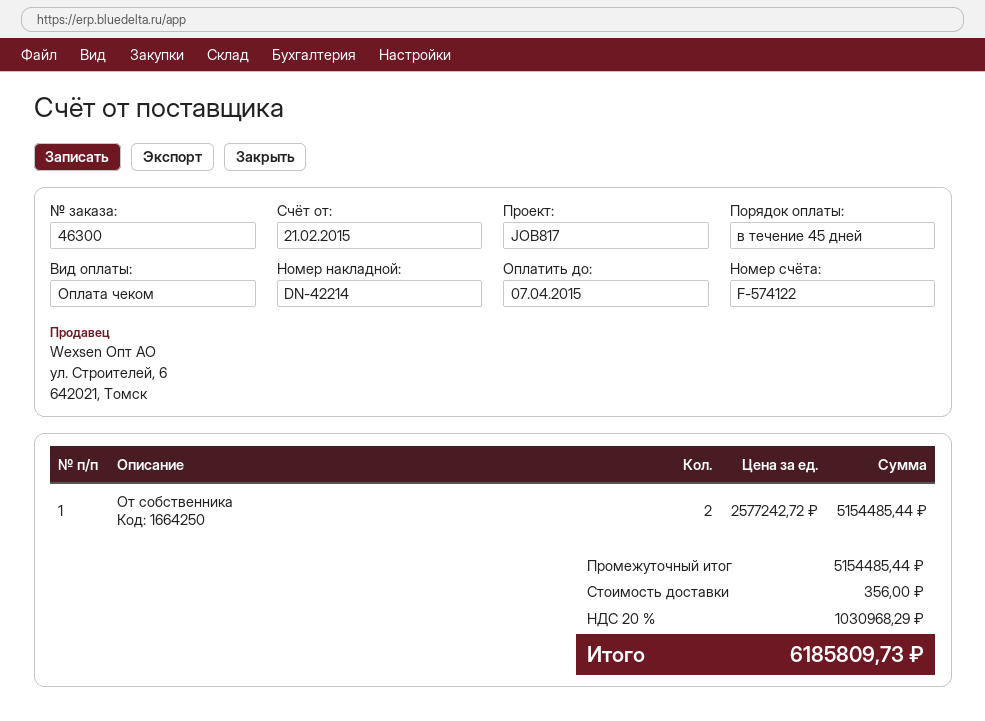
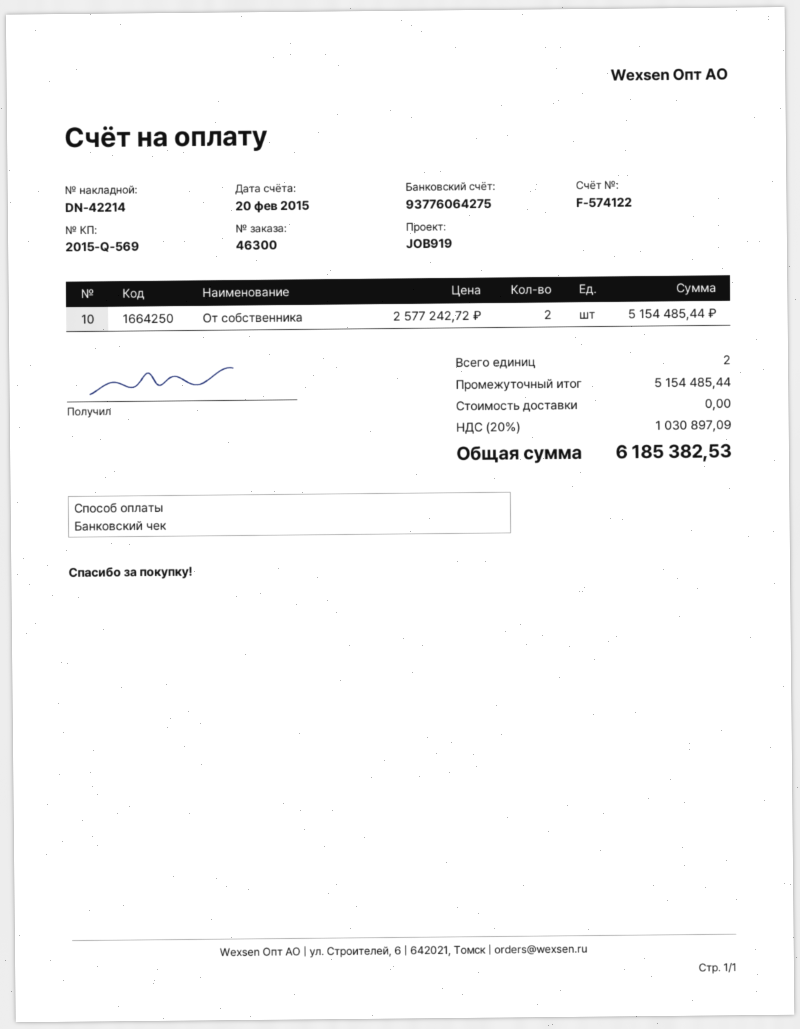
invoice date: 2015-02-21 -> 2015-02-20
reference: JOB817 -> JOB919
shipping: 356.00 -> 0.00
tax: 20% = 1030968.29 -> 20% = 1030897.09
total: 6185809.73 -> 6185382.53

